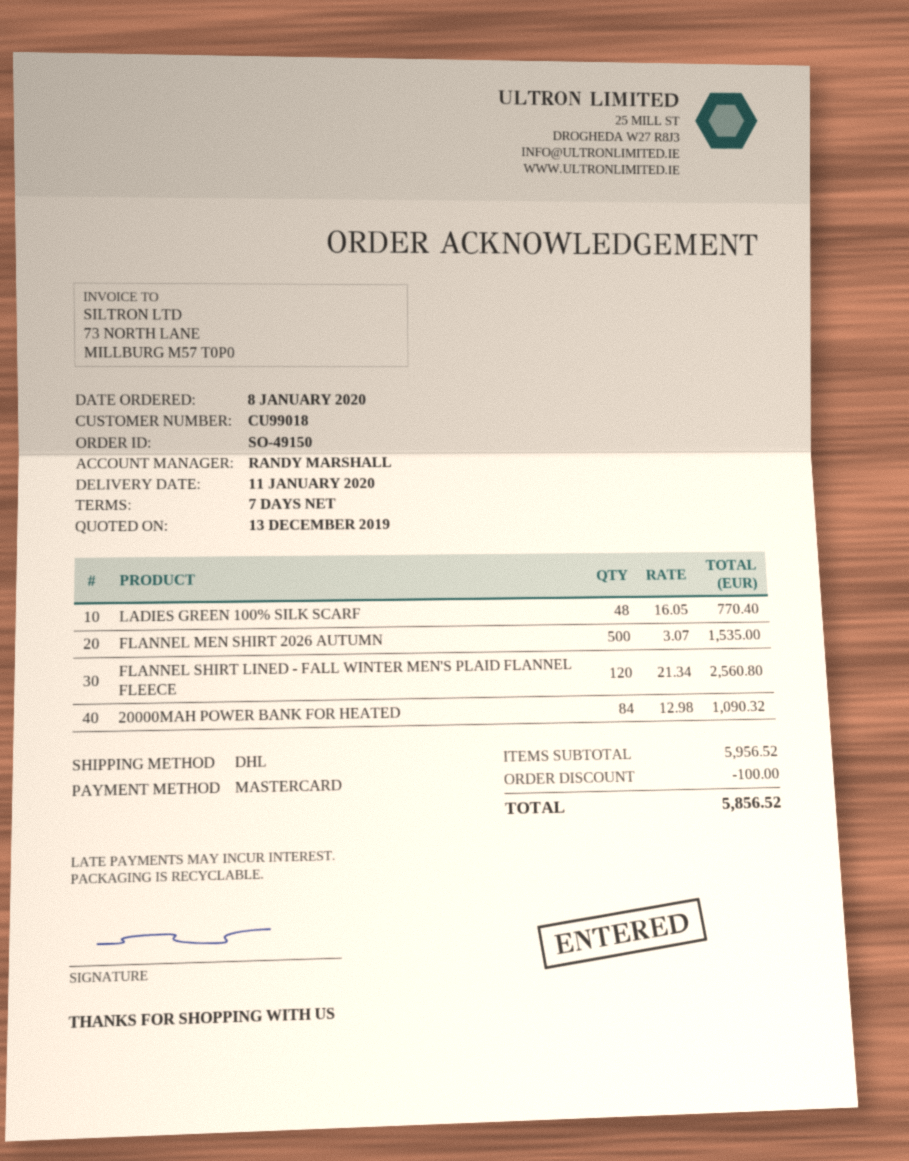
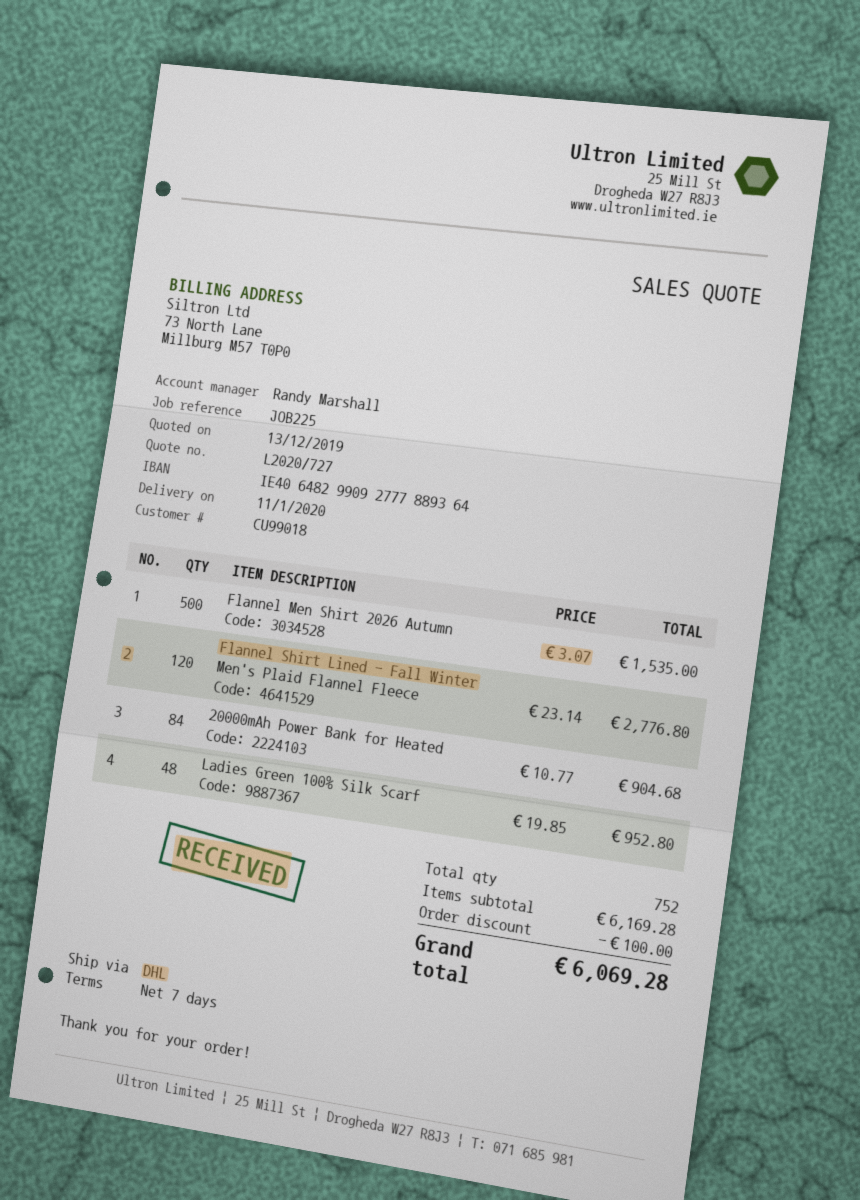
LADIES GREEN 100% SILK SCARF: 48 x 16.05 = 770.40 -> 48 x 19.85 = 952.80
FLANNEL SHIRT LINED - FALL WINTER MEN'S PLAID FLANNEL FLEECE: 120 x 21.34 = 2560.80 -> 120 x 23.14 = 2776.80
20000MAH POWER BANK FOR HEATED: 84 x 12.98 = 1090.32 -> 84 x 10.77 = 904.68
subtotal: 5956.52 -> 6169.28
total: 5856.52 -> 6069.28

